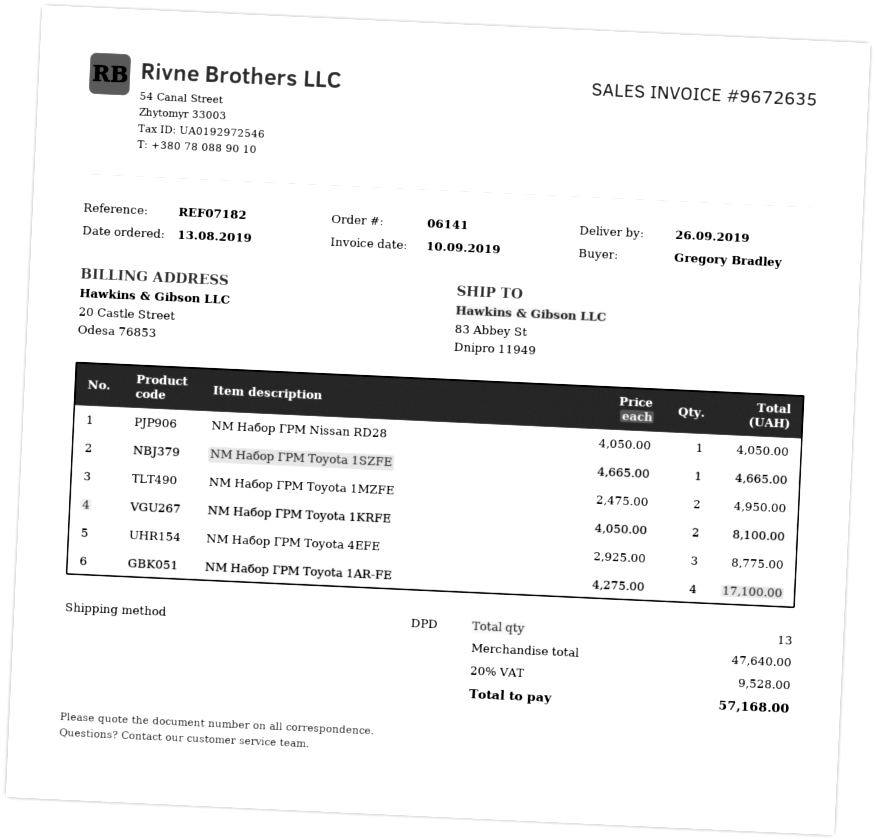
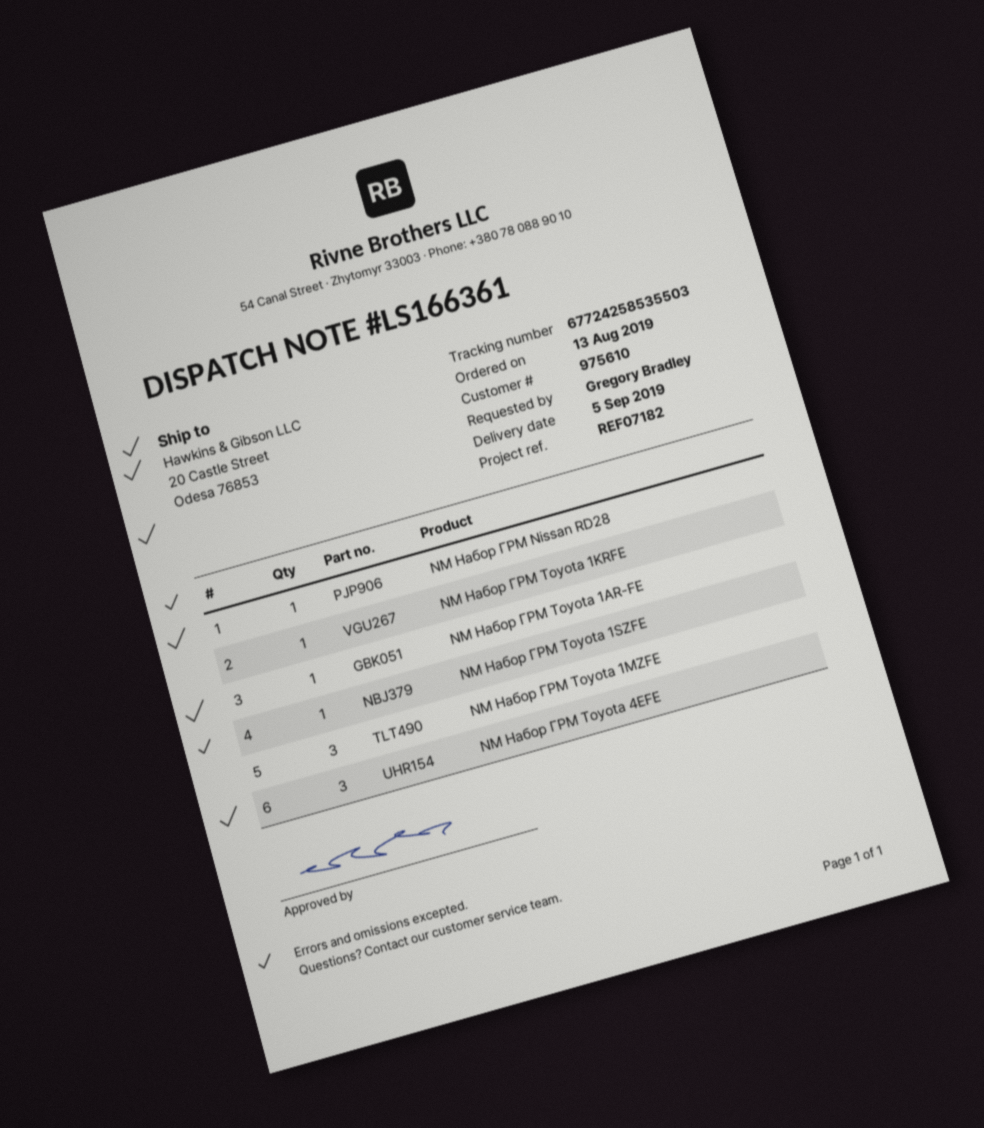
delivery date: 2019-09-26 -> 2019-09-05
ship to: 83 Abbey St, Dnipro 11949 -> 20 Castle Street, Odesa 76853
NM Набор ГРМ Toyota 1MZFE: 2 -> 3
NM Набор ГРМ Toyota 1KRFE: 2 -> 1
NM Набор ГРМ Toyota 1AR-FE: 4 -> 1

